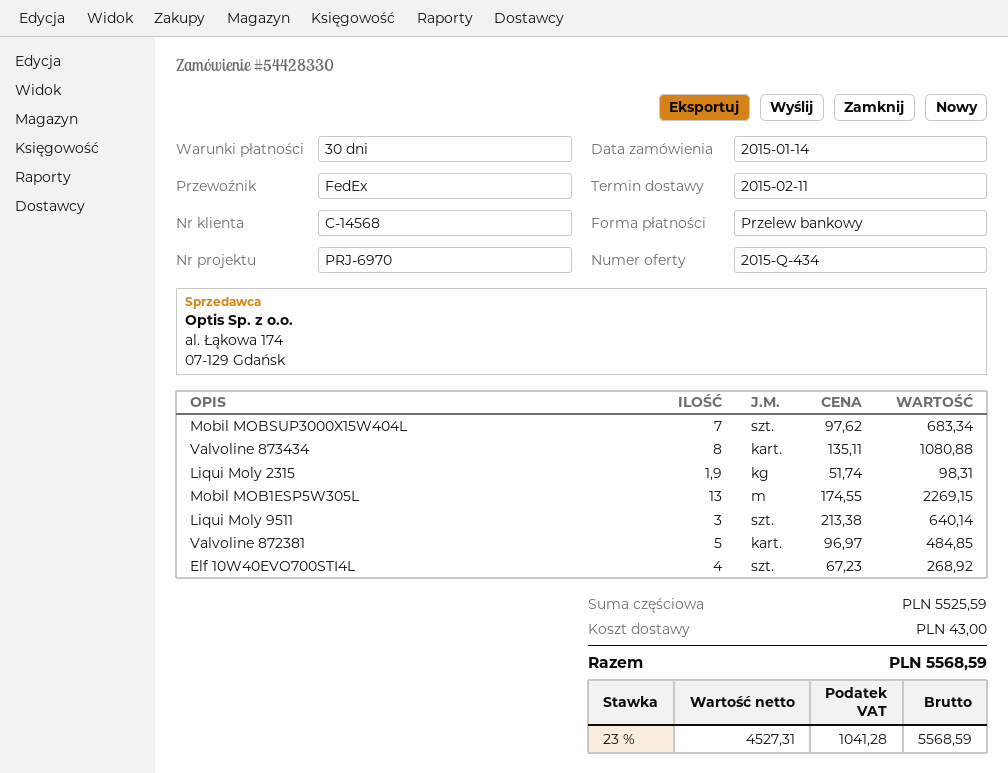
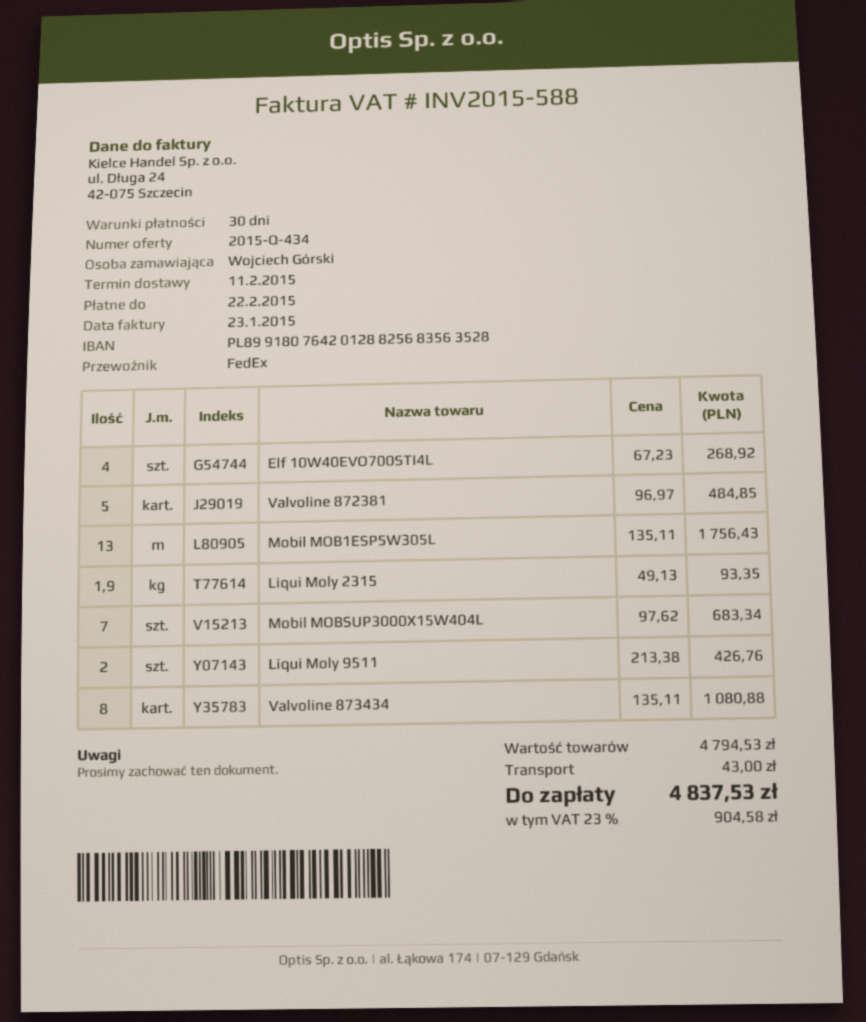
Liqui Moly 2315: 1.9 x 51.74 = 98.31 -> 1.9 x 49.13 = 93.35
Mobil MOB1ESP5W305L: 13 x 174.55 = 2269.15 -> 13 x 135.11 = 1756.43
Liqui Moly 9511: 3 x 213.38 = 640.14 -> 2 x 213.38 = 426.76
subtotal: 5525.59 -> 4794.53
tax: 23% = 1041.28 -> 23% = 904.58
total: 5568.59 -> 4837.53

